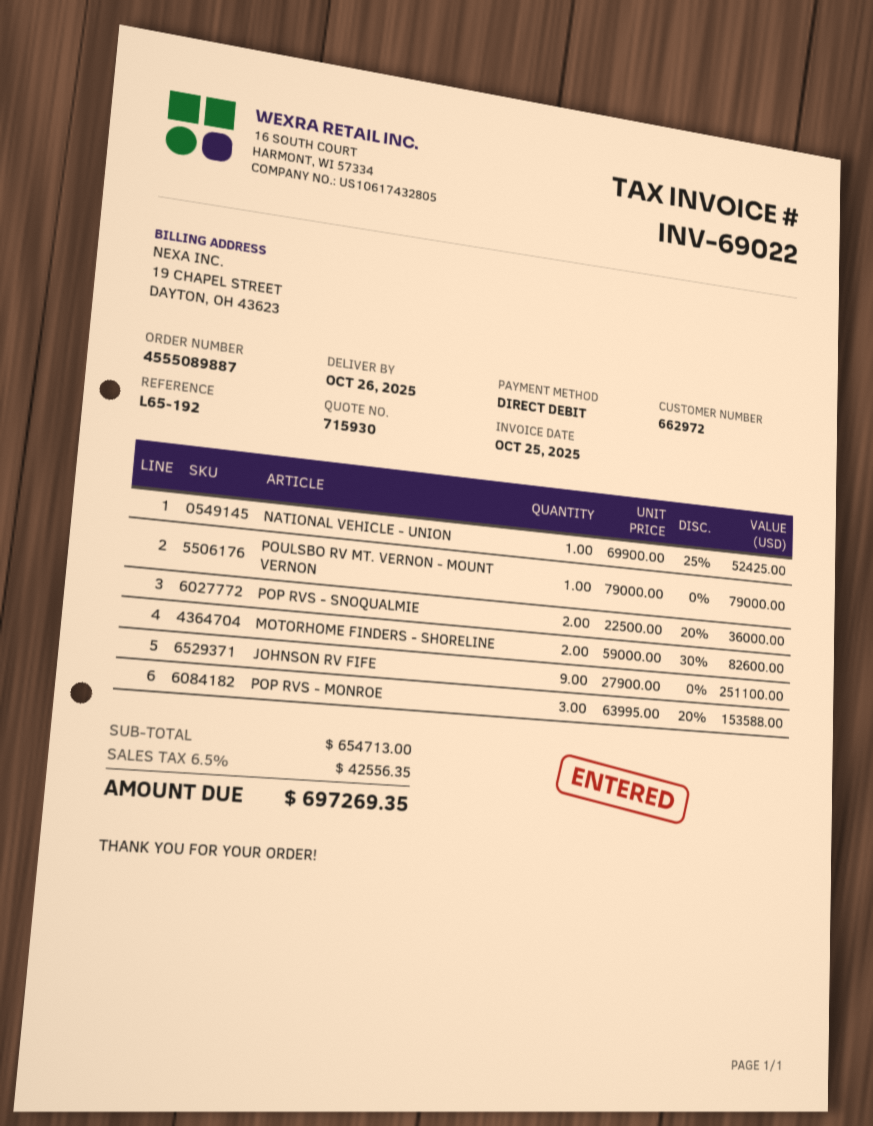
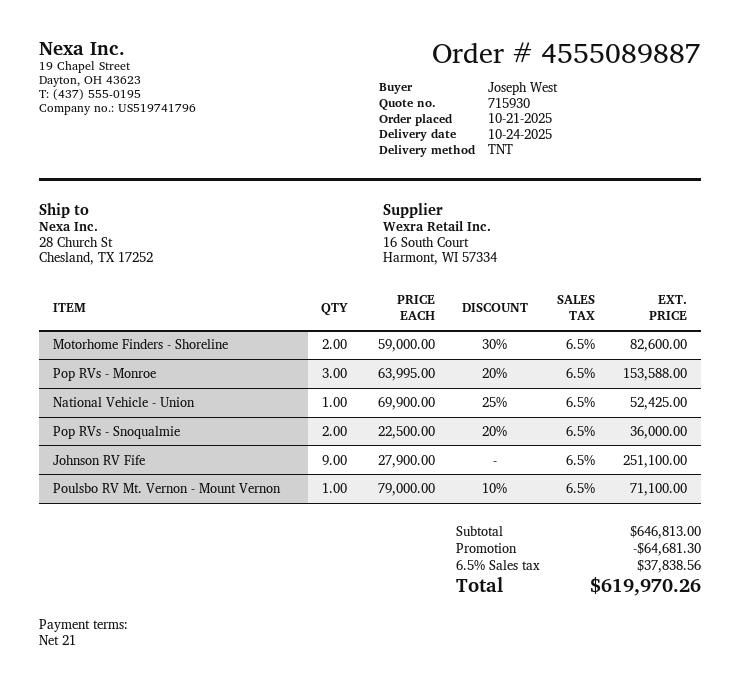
delivery date: 2025-10-26 -> 2025-10-24
POULSBO RV MT. VERNON - MOUNT VERNON: 1 x 79000.00 = 79000.00 -> 1 x 79000.00 - 10% = 71100.00
subtotal: 654713.00 -> 646813.00
discount: none -> 64681.30
tax: 6.5% = 42556.35 -> 6.5% = 37838.56
total: 697269.35 -> 619970.26

